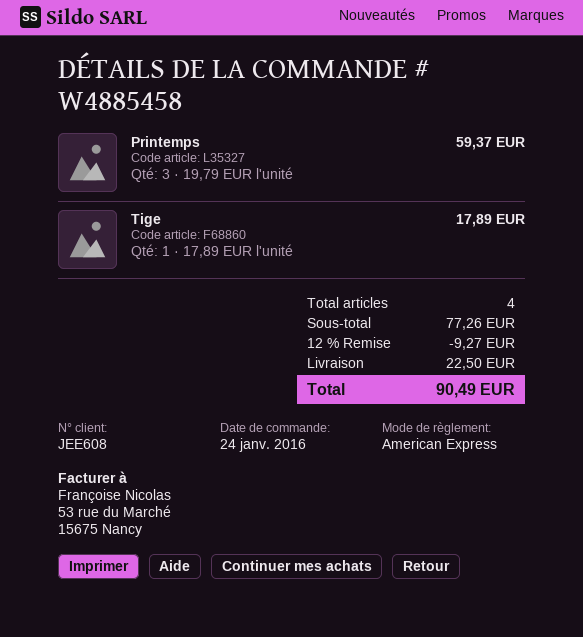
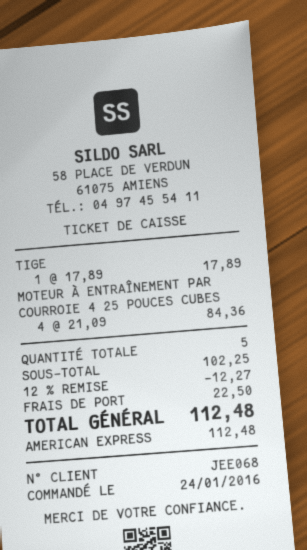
customer number: JEE608 -> JEE068
Printemps: 3 x 19.79 = 59.37 -> none
MOTEUR À ENTRAÎNEMENT PAR COURROIE 4 25 POUCES CUBES: none -> 4 x 21.09 = 84.36
total quantity: 4 -> 5
subtotal: 77.26 -> 102.25
discount: 12% = 9.27 -> 12% = 12.27
total: 90.49 -> 112.48

